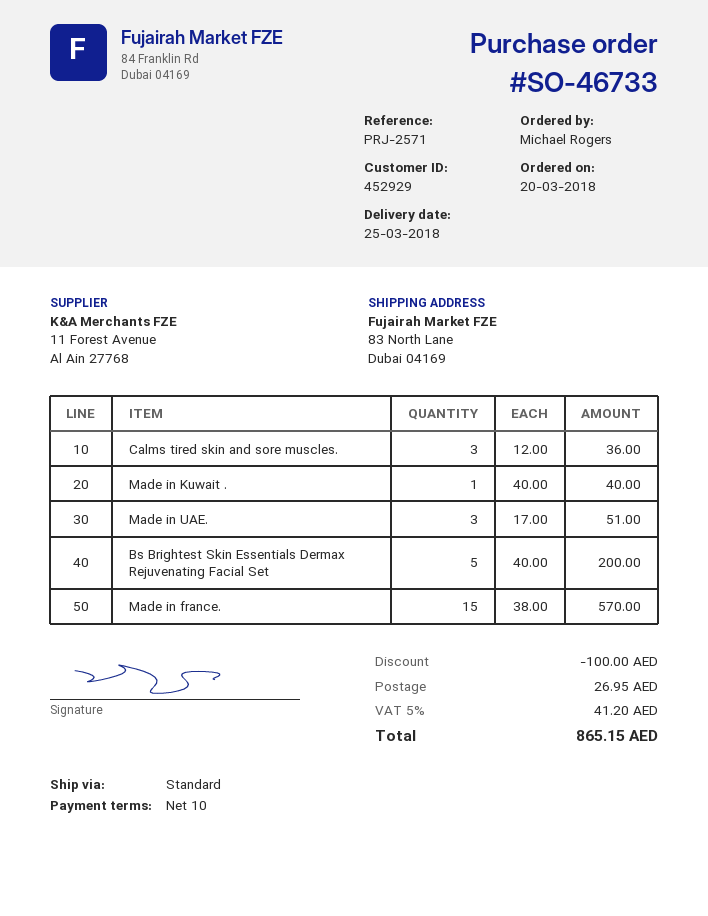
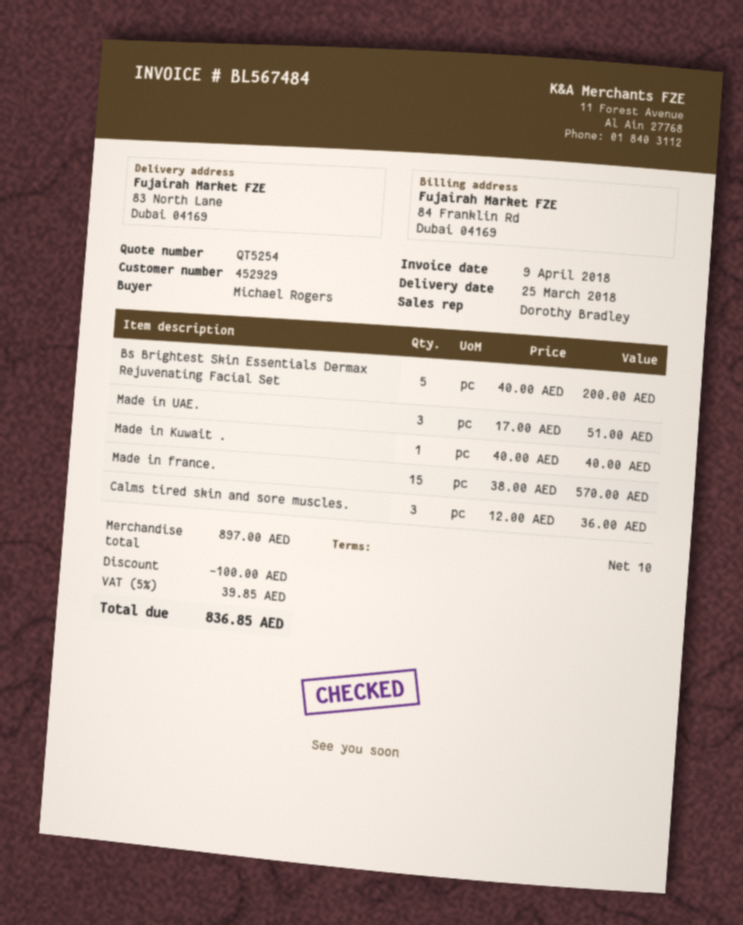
shipping: 26.95 -> none
tax: 5% = 41.20 -> 5% = 39.85
total: 865.15 -> 836.85

